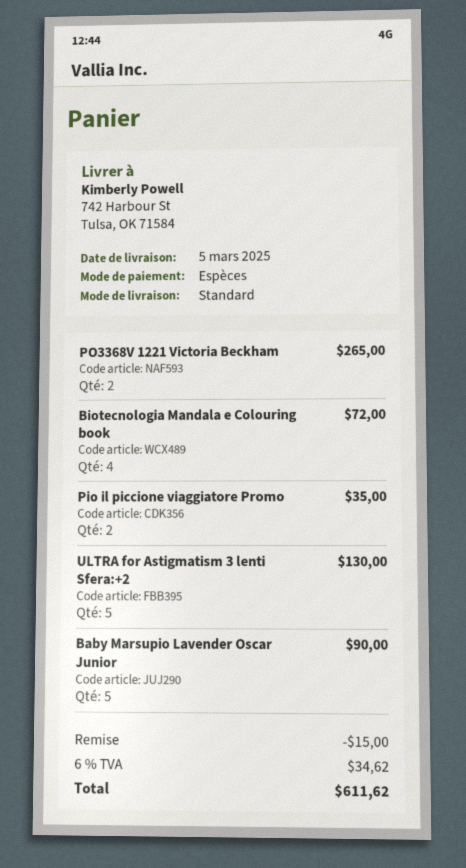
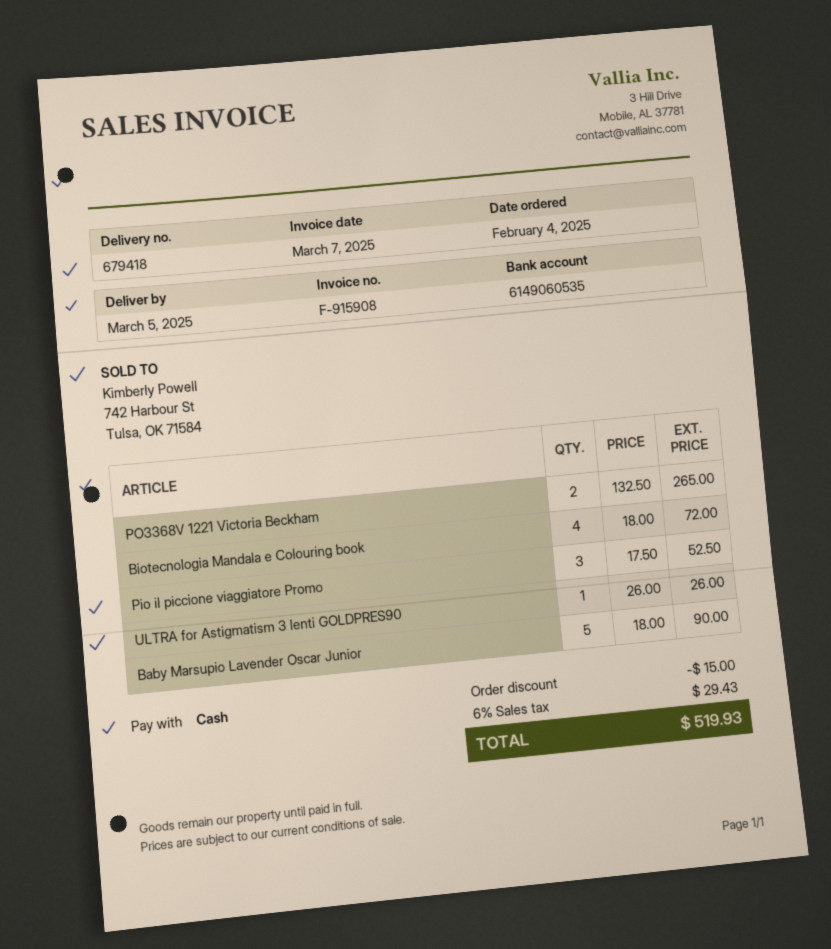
Pio il piccione viaggiatore Promo: 2 for 35.00 -> 3 for 52.50
ULTRA for Astigmatism 3 lenti Sfera:+2: 5 for 130.00 -> none
ULTRA for Astigmatism 3 lenti GOLDPRES90: none -> 1 for 26.00
tax: 6% = 34.62 -> 6% = 29.43
total: 611.62 -> 519.93

